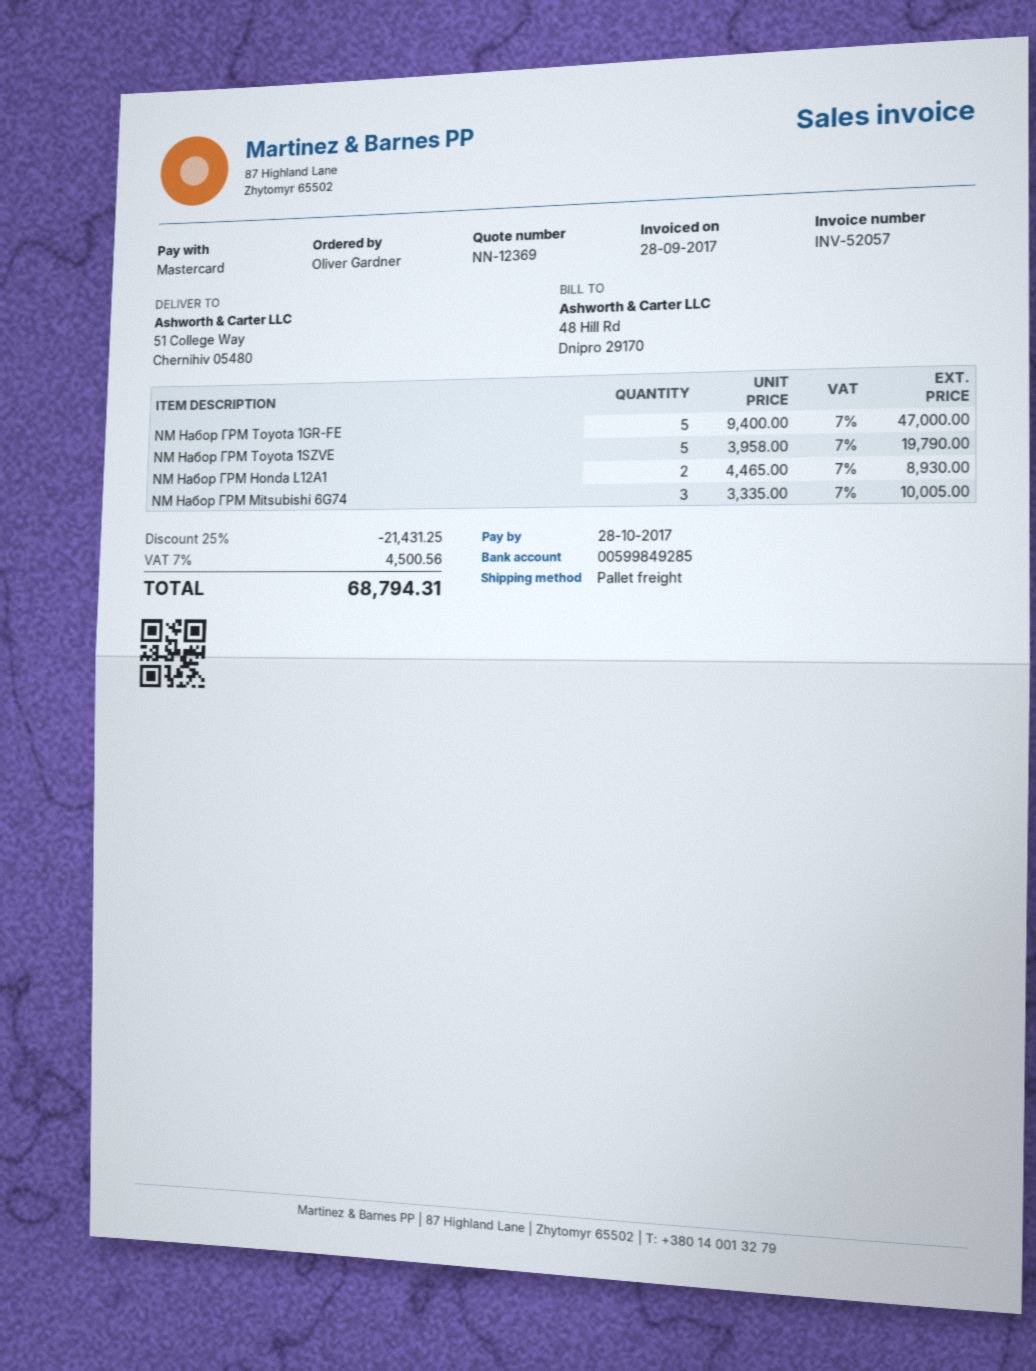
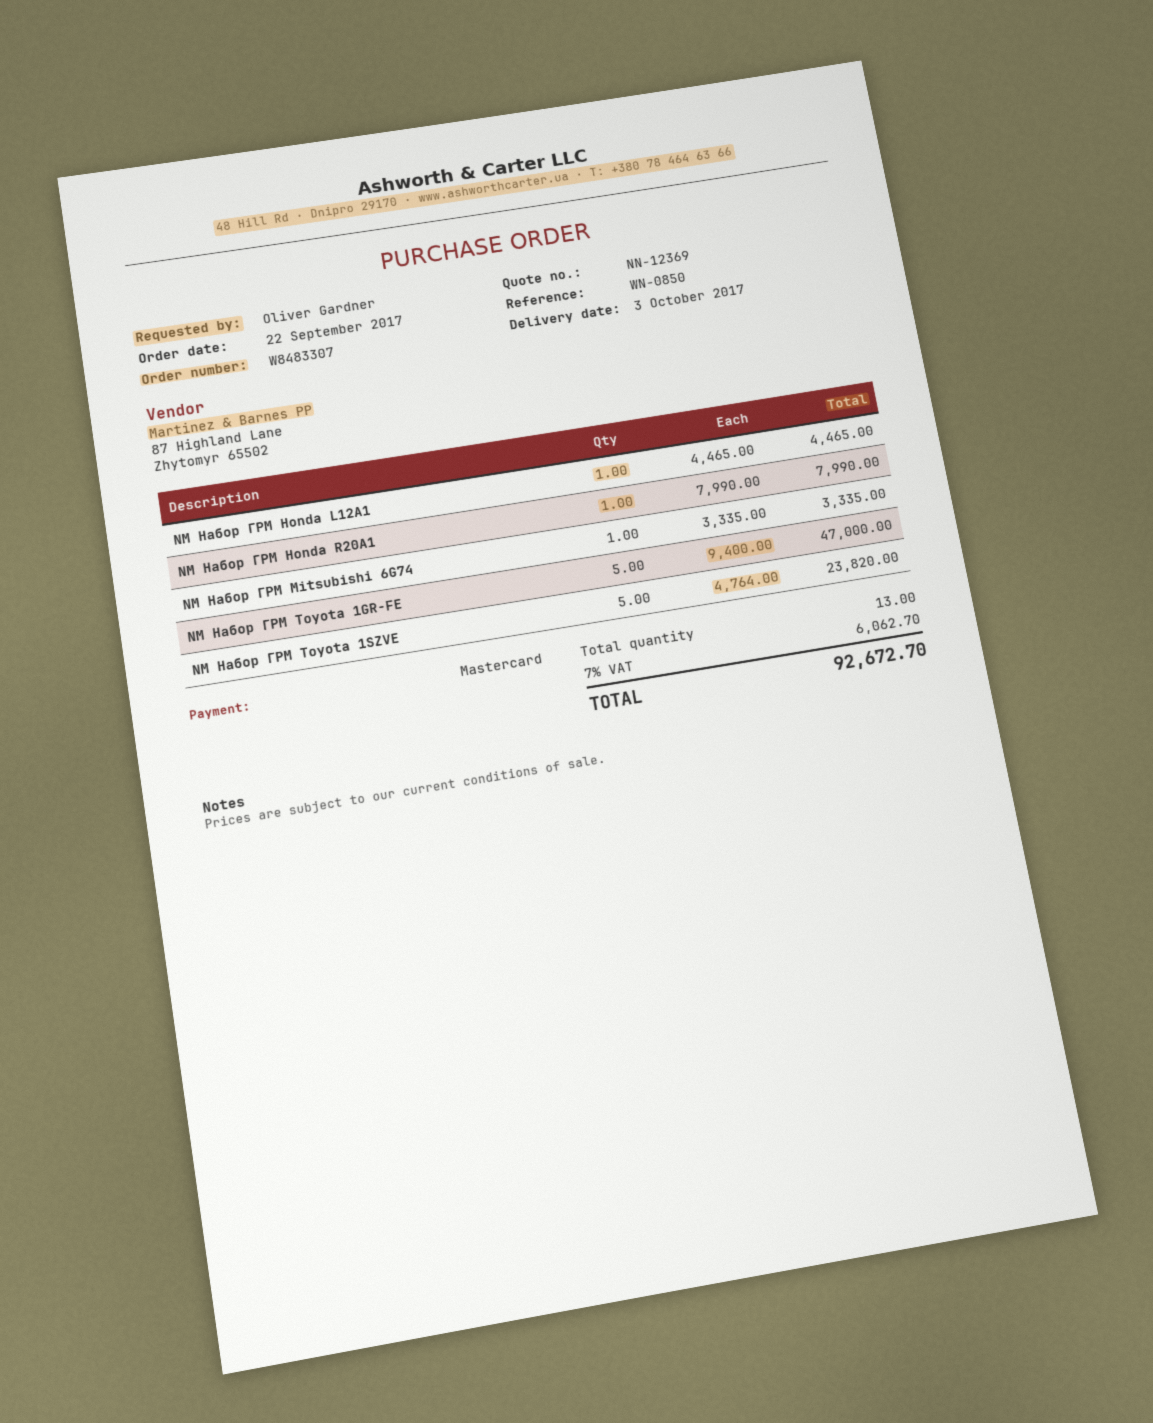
NM Набор ГРМ Toyota 1SZVE: 5 x 3958.00 = 19790.00 -> 5 x 4764.00 = 23820.00
NM Набор ГРМ Honda L12A1: 2 x 4465.00 = 8930.00 -> 1 x 4465.00 = 4465.00
NM Набор ГРМ Mitsubishi 6G74: 3 x 3335.00 = 10005.00 -> 1 x 3335.00 = 3335.00
NM Набор ГРМ Honda R20A1: none -> 1 x 7990.00 = 7990.00
discount: 25% = 21431.25 -> none
tax: 7% = 4500.56 -> 7% = 6062.70
total: 68794.31 -> 92672.70

